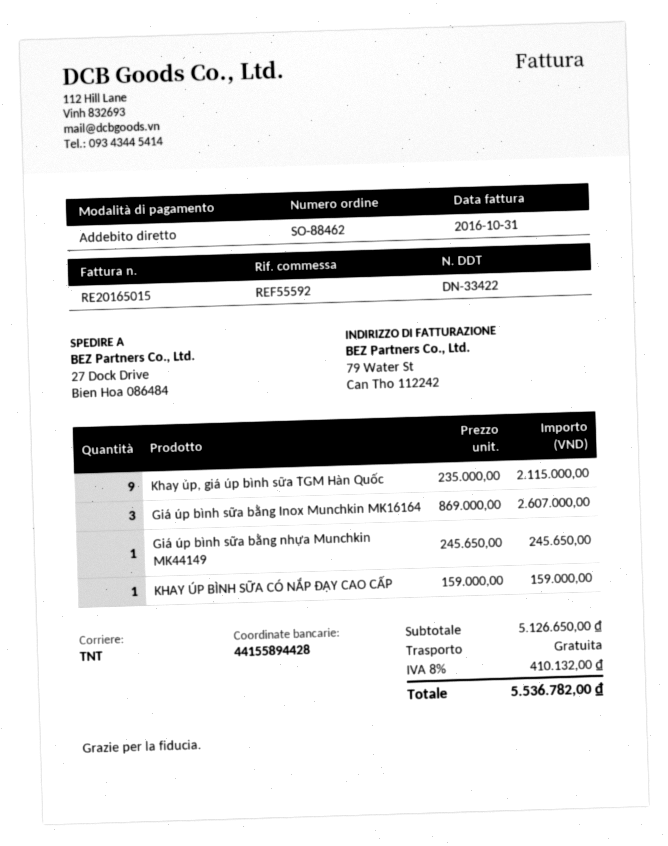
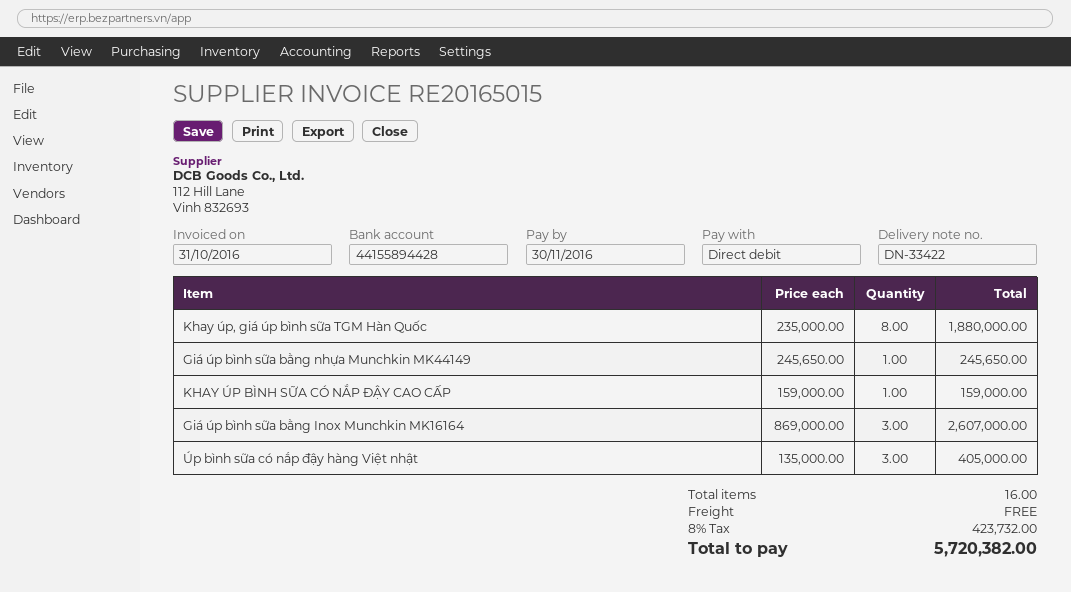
Khay úp, giá úp bình sữa TGM Hàn Quốc: 9 x 235000.00 = 2115000.00 -> 8 x 235000.00 = 1880000.00
Úp bình sữa có nắp đậy hàng Việt nhật: none -> 3 x 135000.00 = 405000.00
tax: 8% = 410132.00 -> 8% = 423732.00
total: 5536782.00 -> 5720382.00

